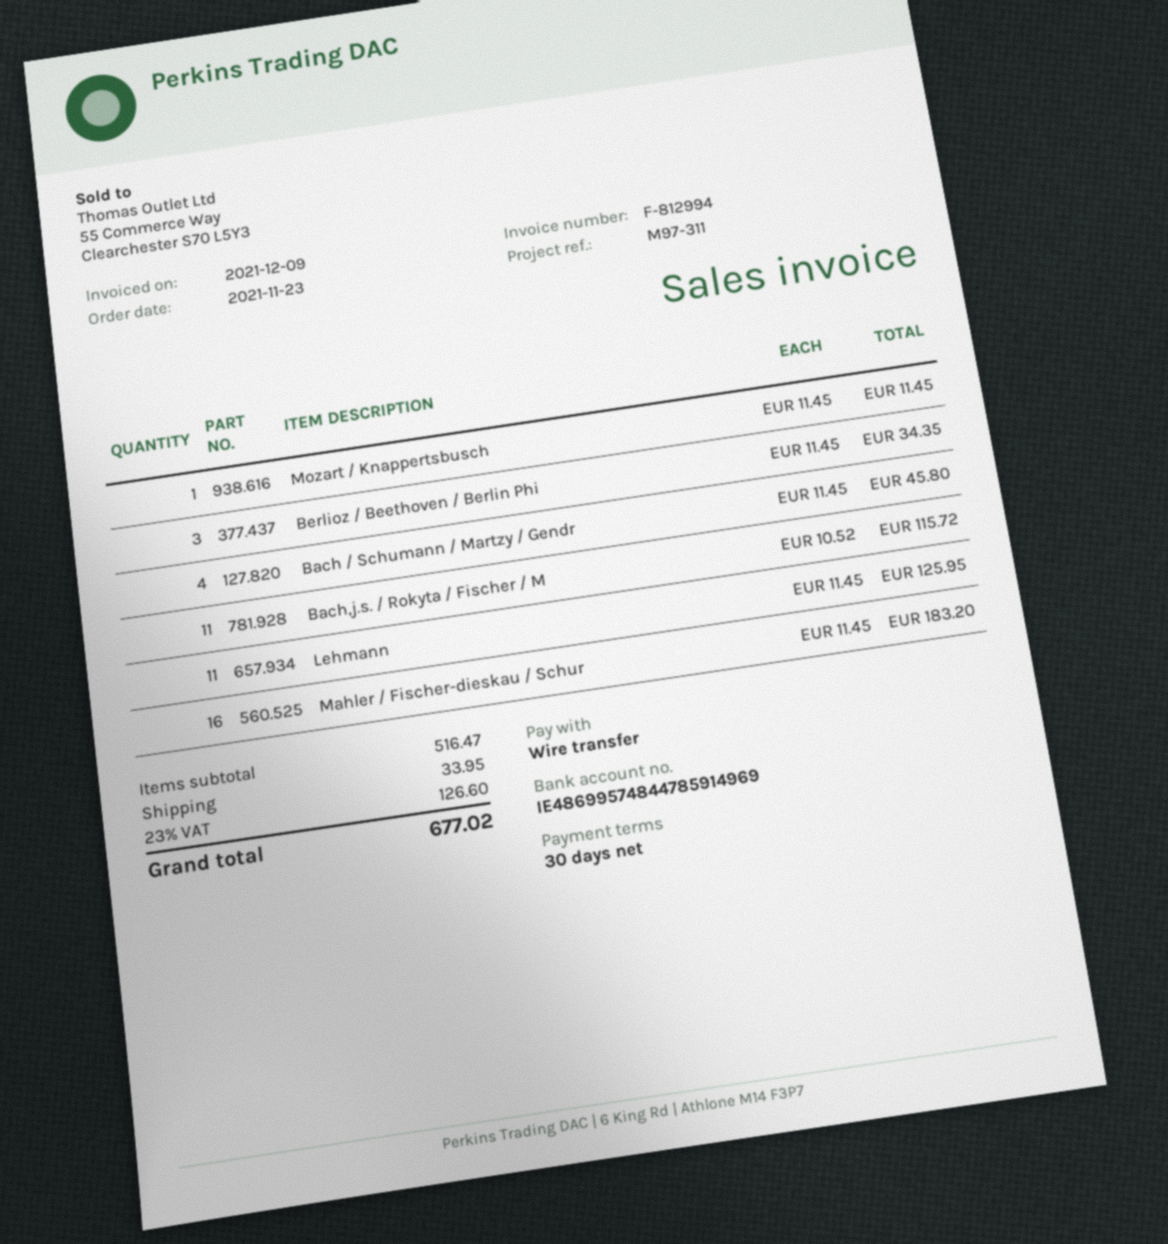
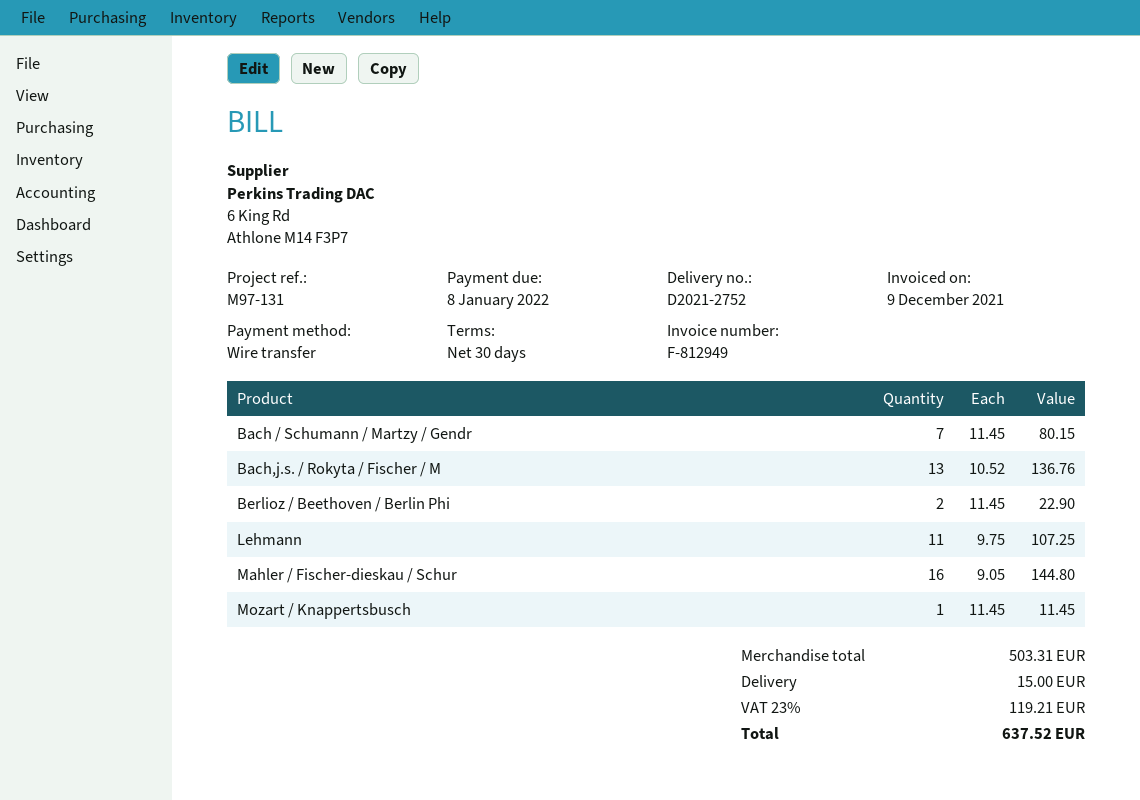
invoice number: F-812994 -> F-812949
reference: M97-311 -> M97-131
Berlioz / Beethoven / Berlin Phi: 3 x 11.45 = 34.35 -> 2 x 11.45 = 22.90
Bach / Schumann / Martzy / Gendr: 4 x 11.45 = 45.80 -> 7 x 11.45 = 80.15
Bach,j.s. / Rokyta / Fischer / M: 11 x 10.52 = 115.72 -> 13 x 10.52 = 136.76
Lehmann: 11 x 11.45 = 125.95 -> 11 x 9.75 = 107.25
Mahler / Fischer-dieskau / Schur: 16 x 11.45 = 183.20 -> 16 x 9.05 = 144.80
subtotal: 516.47 -> 503.31
shipping: 33.95 -> 15.00
tax: 23% = 126.60 -> 23% = 119.21
total: 677.02 -> 637.52

